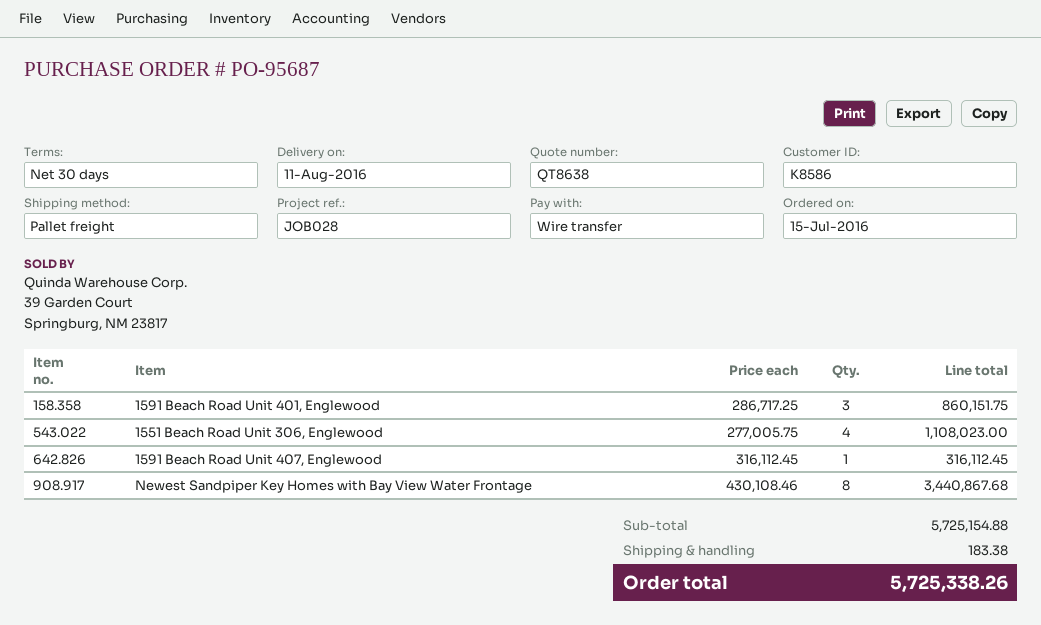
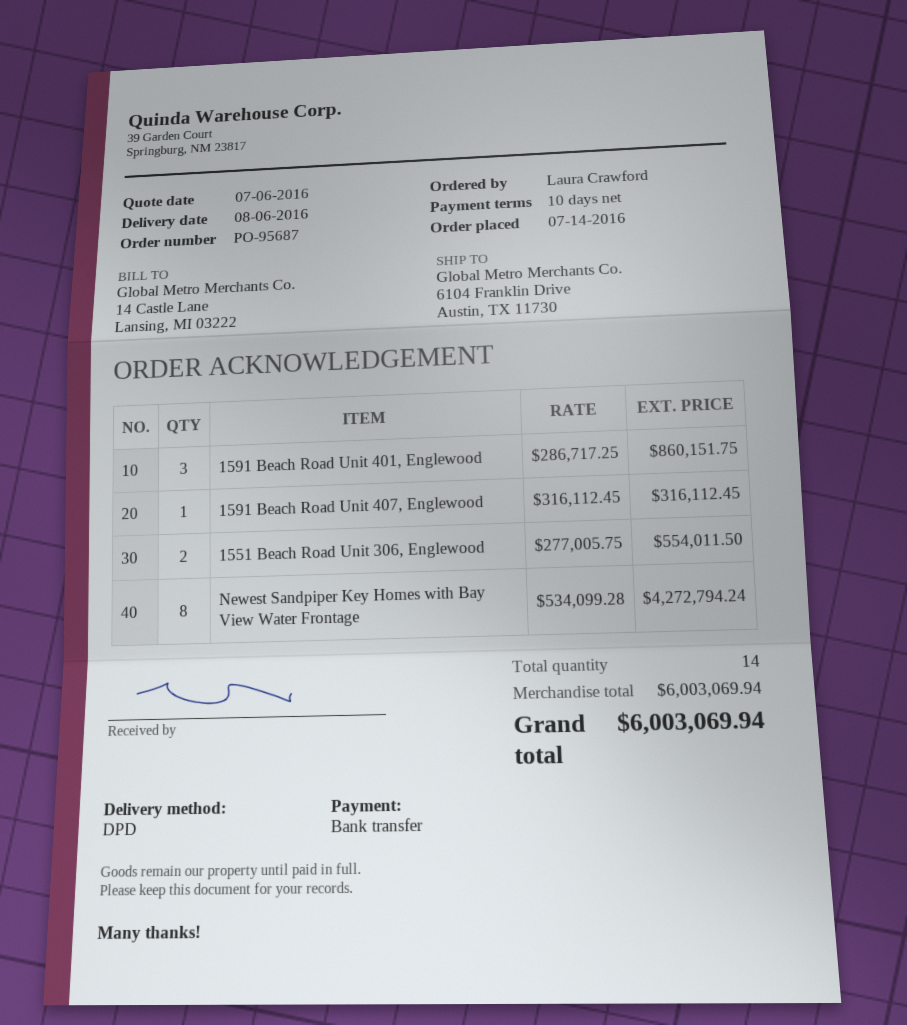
order date: 2016-07-15 -> 2016-07-14
delivery date: 2016-08-11 -> 2016-08-06
payment terms: 30 days -> 10 days
shipping method: pallet freight -> DPD
1551 Beach Road Unit 306, Englewood: 4 x 277005.75 = 1108023.00 -> 2 x 277005.75 = 554011.50
Newest Sandpiper Key Homes with Bay View Water Frontage: 8 x 430108.46 = 3440867.68 -> 8 x 534099.28 = 4272794.24
subtotal: 5725154.88 -> 6003069.94
shipping: 183.38 -> none
total: 5725338.26 -> 6003069.94

